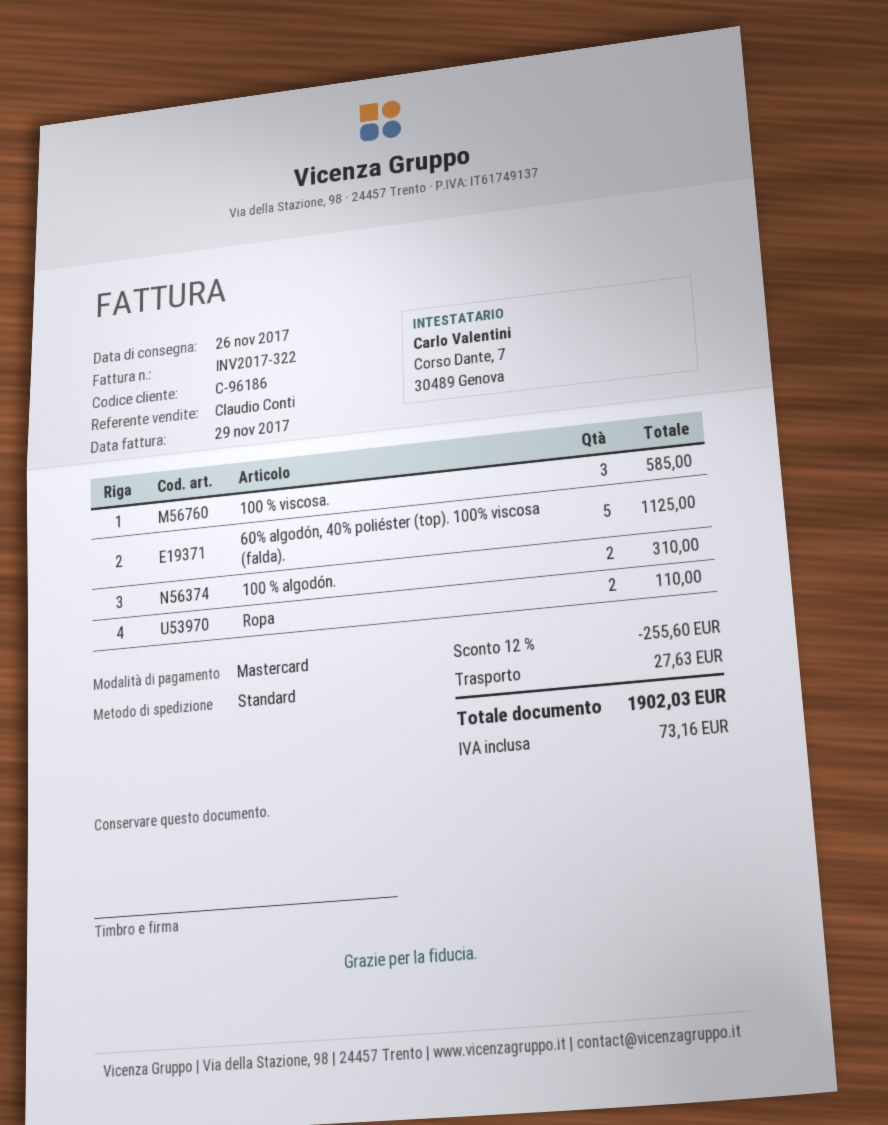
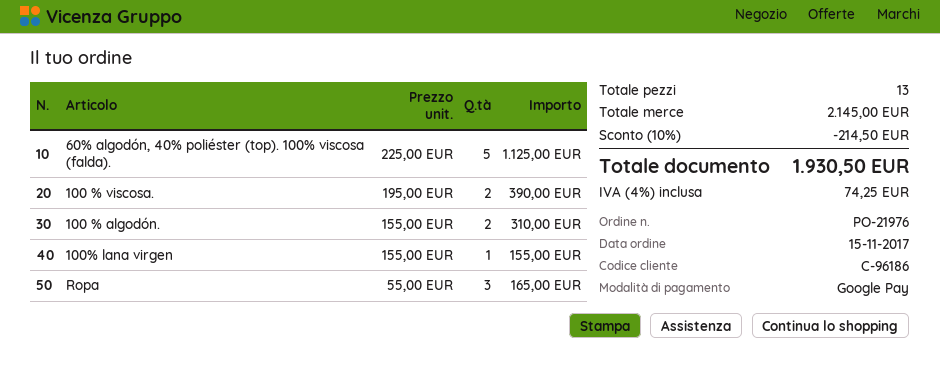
payment method: Mastercard -> Google Pay
100 % viscosa.: 3 for 585.00 -> 2 for 390.00
Ropa: 2 for 110.00 -> 3 for 165.00
100% lana virgen: none -> 1 for 155.00
discount: 12% = 255.60 -> 10% = 214.50
shipping: 27.63 -> none
tax: 73.16 -> 74.25
total: 1902.03 -> 1930.50

